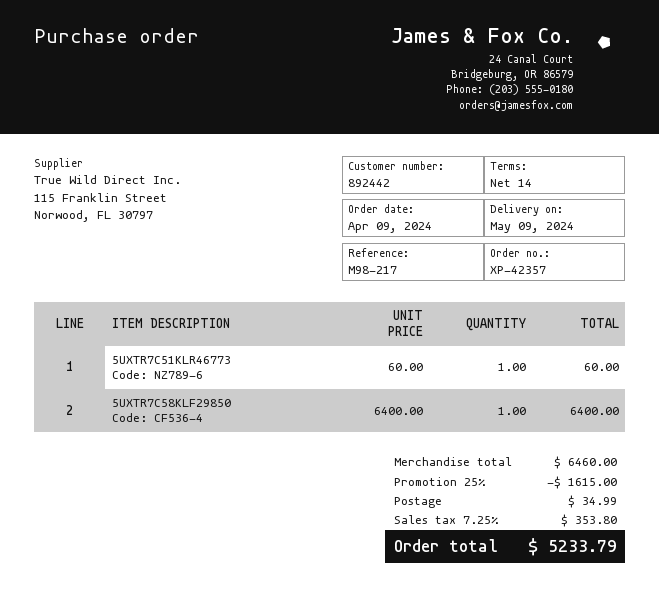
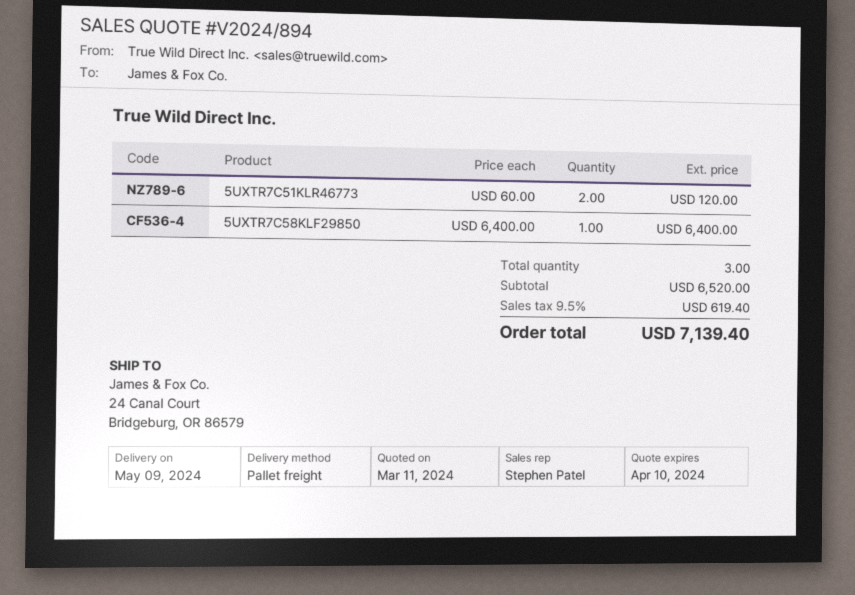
5UXTR7C51KLR46773: 1 x 60.00 = 60.00 -> 2 x 60.00 = 120.00
subtotal: 6460.00 -> 6520.00
discount: 25% = 1615.00 -> none
shipping: 34.99 -> none
tax: 7.25% = 353.80 -> 9.5% = 619.40
total: 5233.79 -> 7139.40

